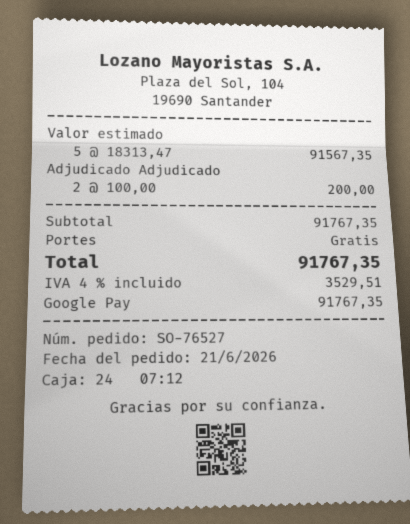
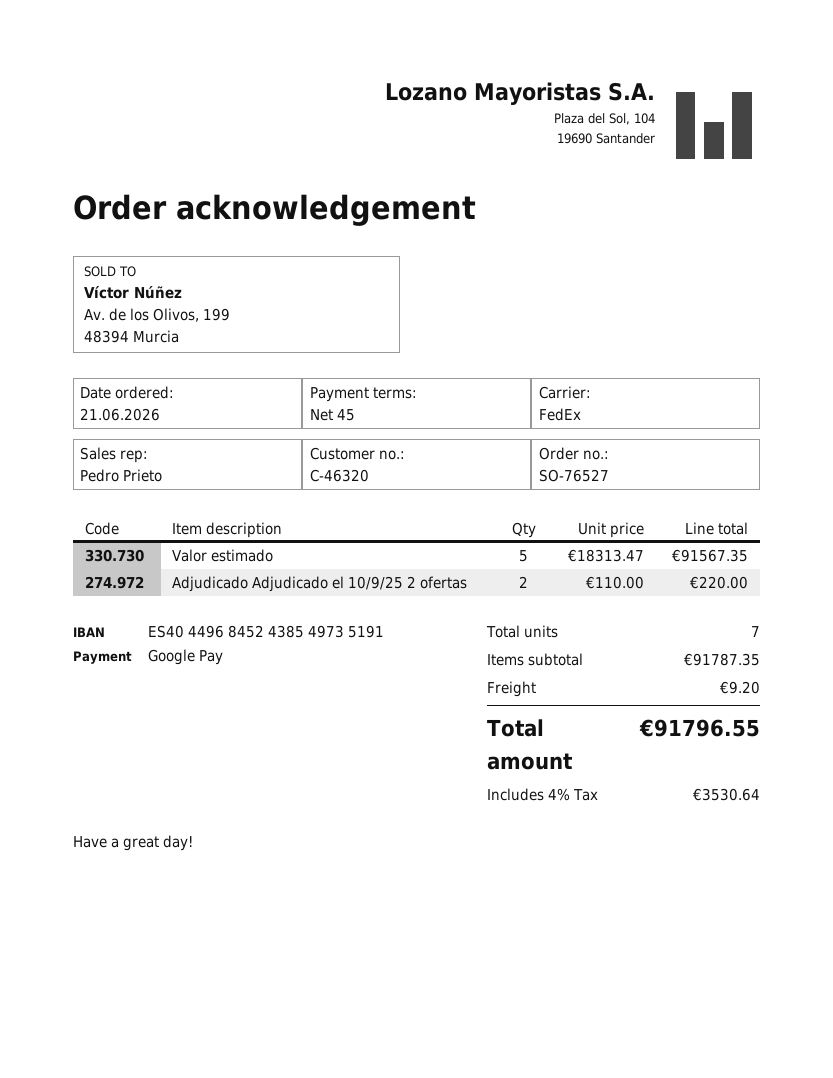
Adjudicado Adjudicado: 2 x 100.00 = 200.00 -> 2 x 110.00 = 220.00
subtotal: 91767.35 -> 91787.35
shipping: 0.00 -> 9.20
tax: 4% = 3529.51 -> 4% = 3530.64
total: 91767.35 -> 91796.55

